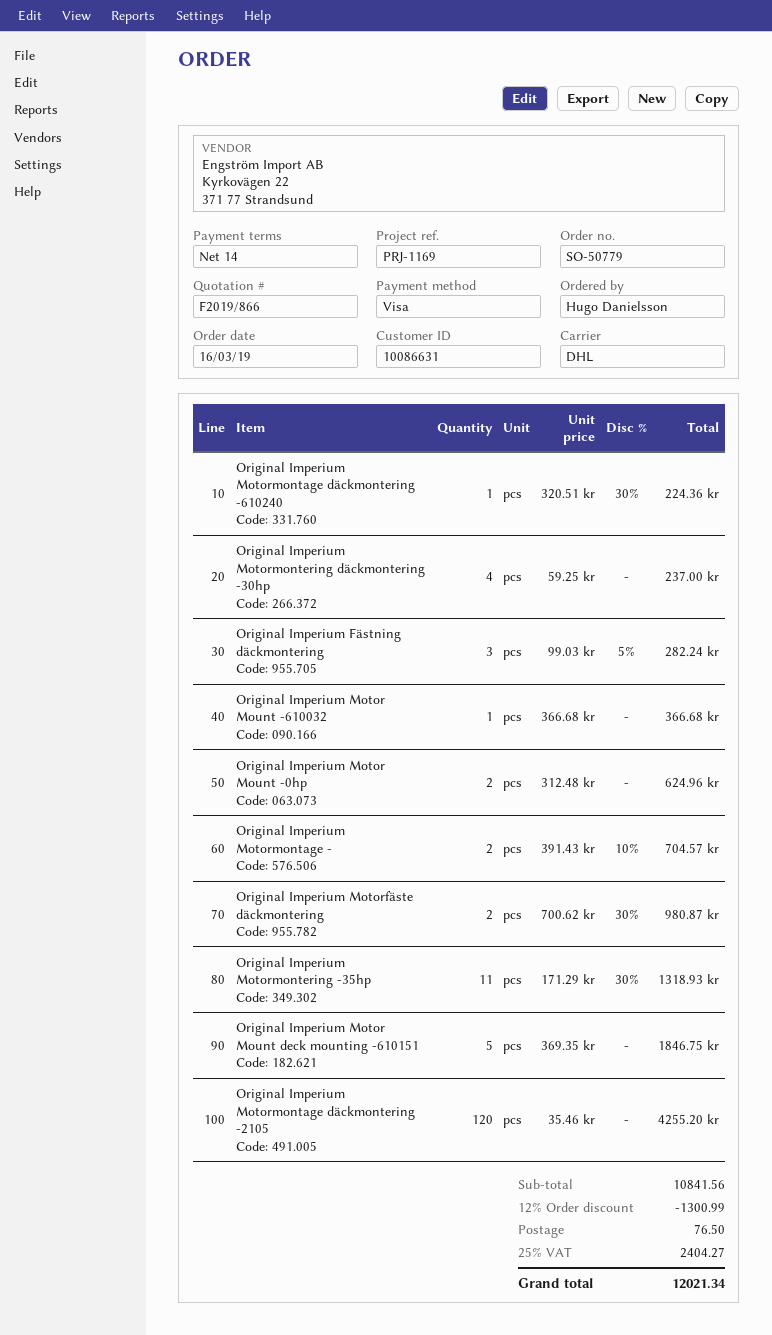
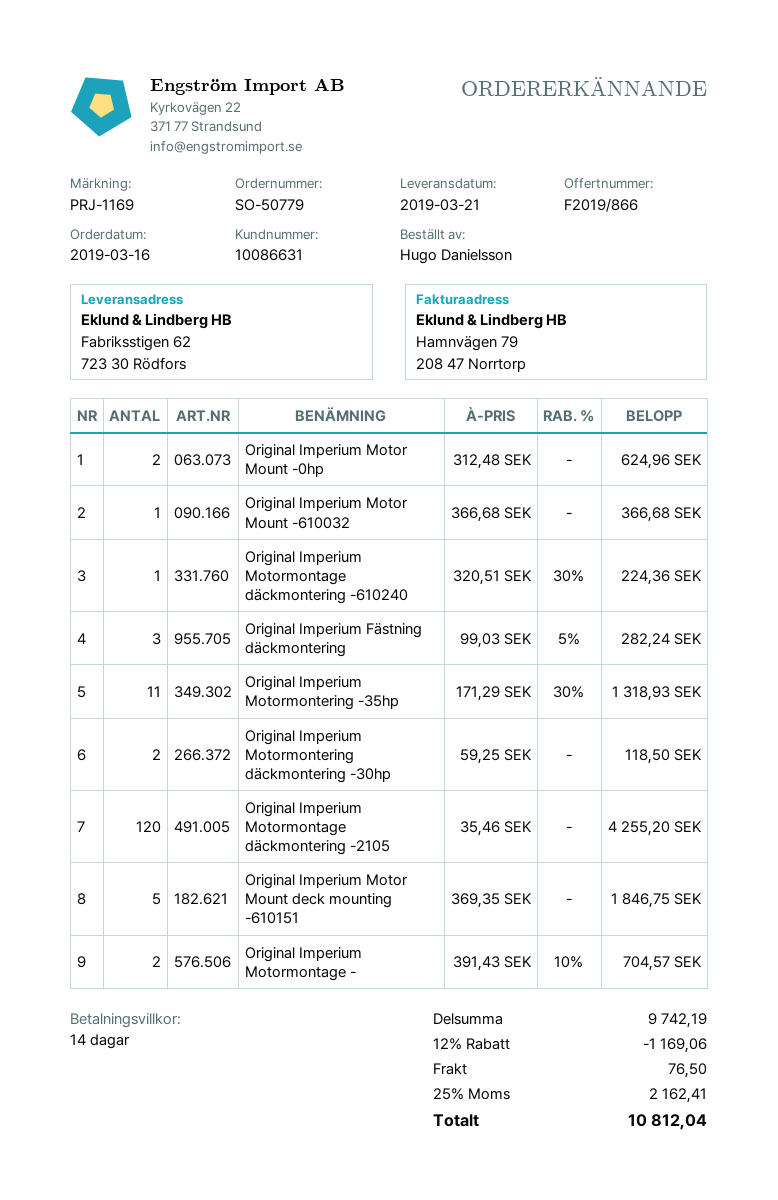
Original Imperium Motormontering däckmontering -30hp: 4 x 59.25 = 237.00 -> 2 x 59.25 = 118.50
Original Imperium Motorfäste däckmontering: 2 x 700.62 - 30% = 980.87 -> none
subtotal: 10841.56 -> 9742.19
discount: 12% = 1300.99 -> 12% = 1169.06
tax: 25% = 2404.27 -> 25% = 2162.41
total: 12021.34 -> 10812.04

